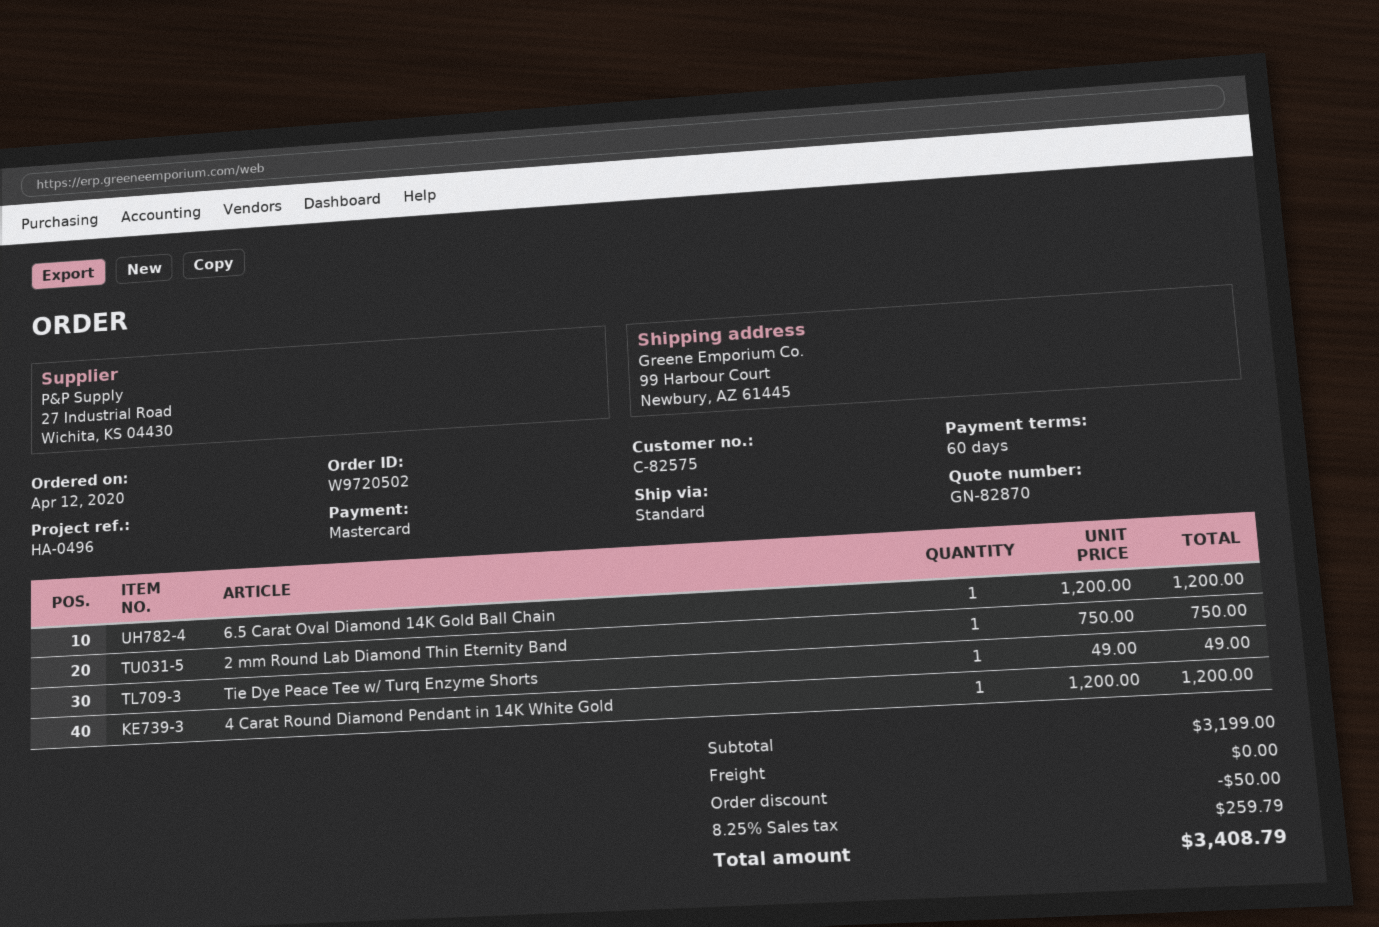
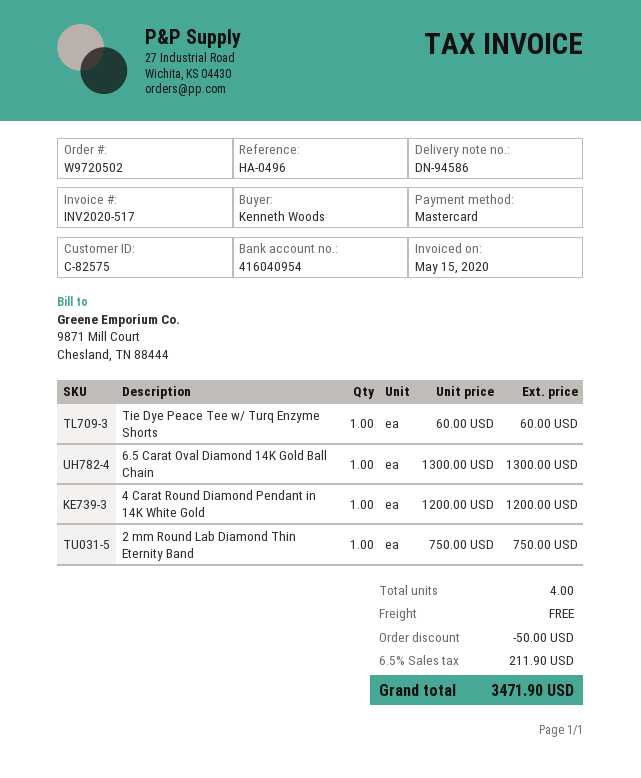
6.5 Carat Oval Diamond 14K Gold Ball Chain: 1 x 1200.00 = 1200.00 -> 1 x 1300.00 = 1300.00
Tie Dye Peace Tee w/ Turq Enzyme Shorts: 1 x 49.00 = 49.00 -> 1 x 60.00 = 60.00
tax: 8.25% = 259.79 -> 6.5% = 211.90
total: 3408.79 -> 3471.90

